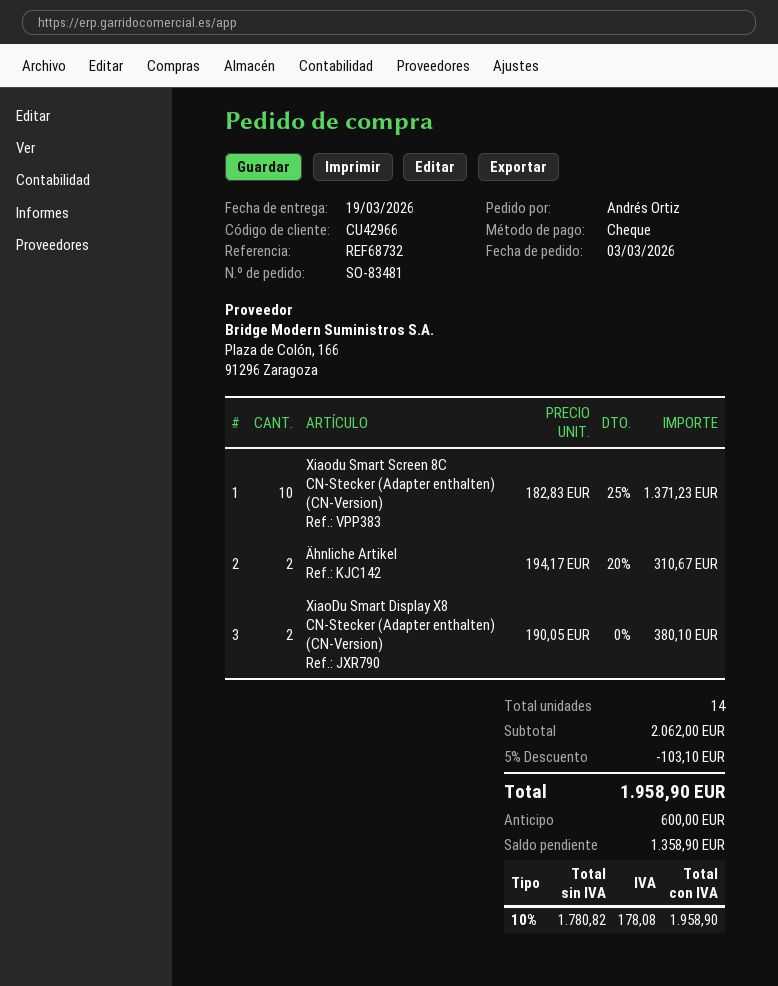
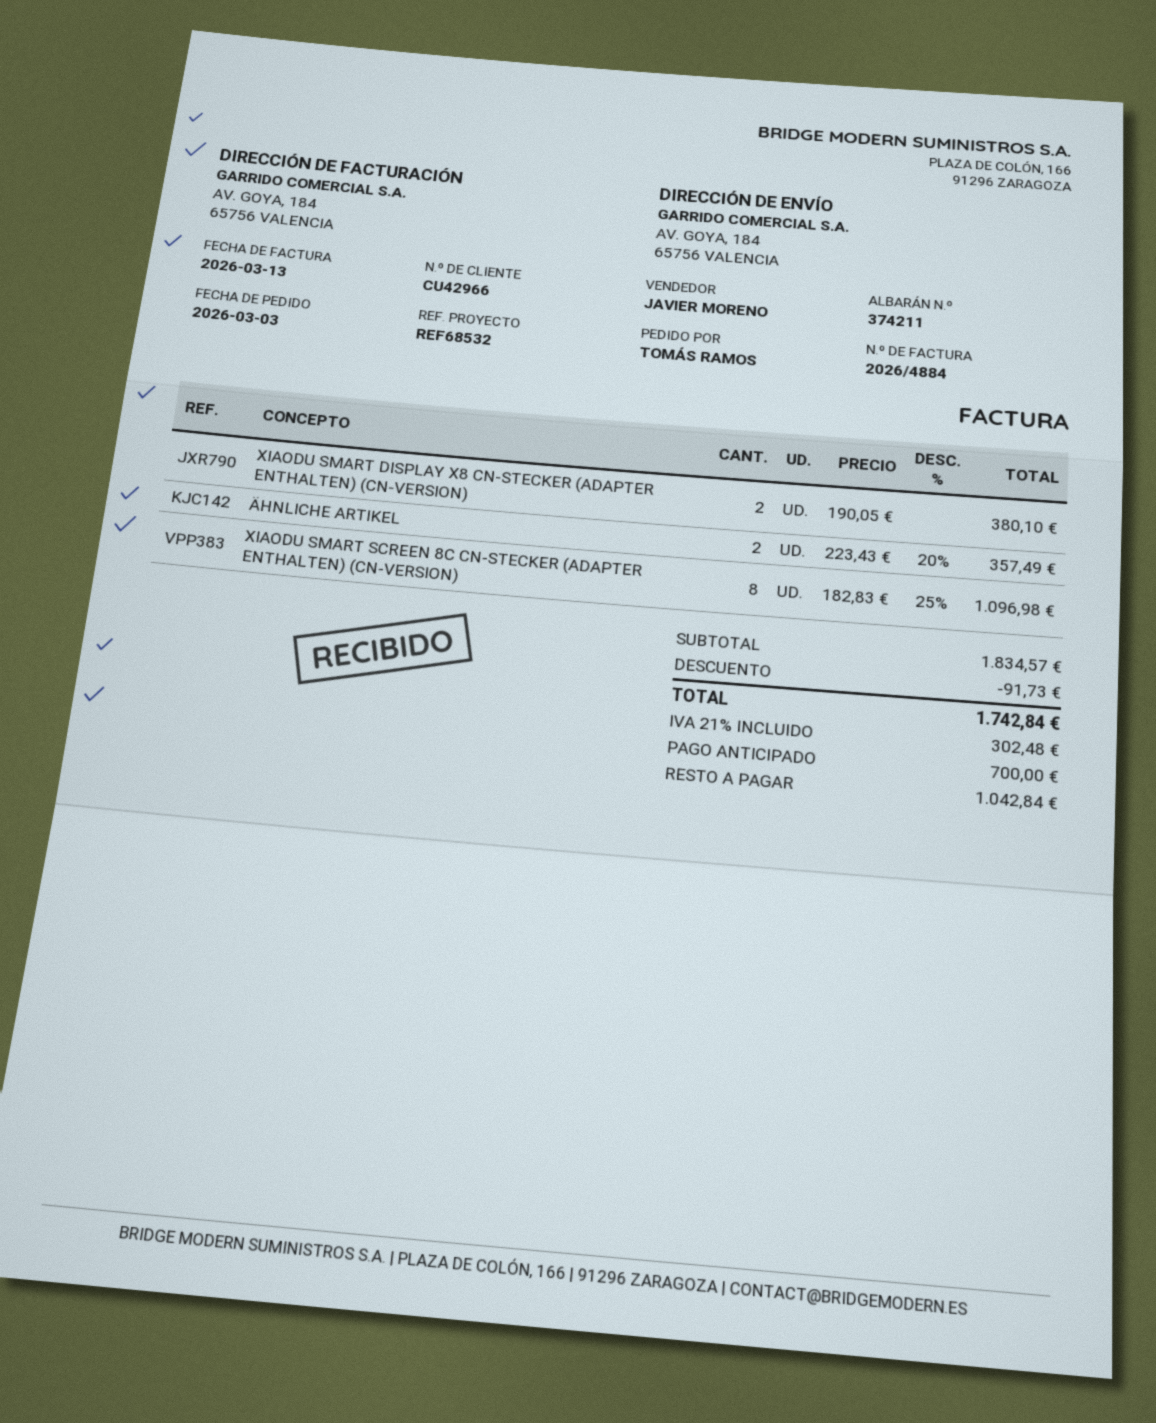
reference: REF68732 -> REF68532
ordered by: Andrés Ortiz -> TOMÁS RAMOS
Xiaodu Smart Screen 8C CN-Stecker (Adapter enthalten) (CN-Version): 10 x 182.83 - 25% = 1371.23 -> 8 x 182.83 - 25% = 1096.98
Ähnliche Artikel: 2 x 194.17 - 20% = 310.67 -> 2 x 223.43 - 20% = 357.49
subtotal: 2062.00 -> 1834.57
discount: 103.10 -> 91.73
tax: 10% = 178.08 -> 21% = 302.48
total: 1958.90 -> 1742.84
deposit: 600.00 -> 700.00
balance: 1358.90 -> 1042.84

